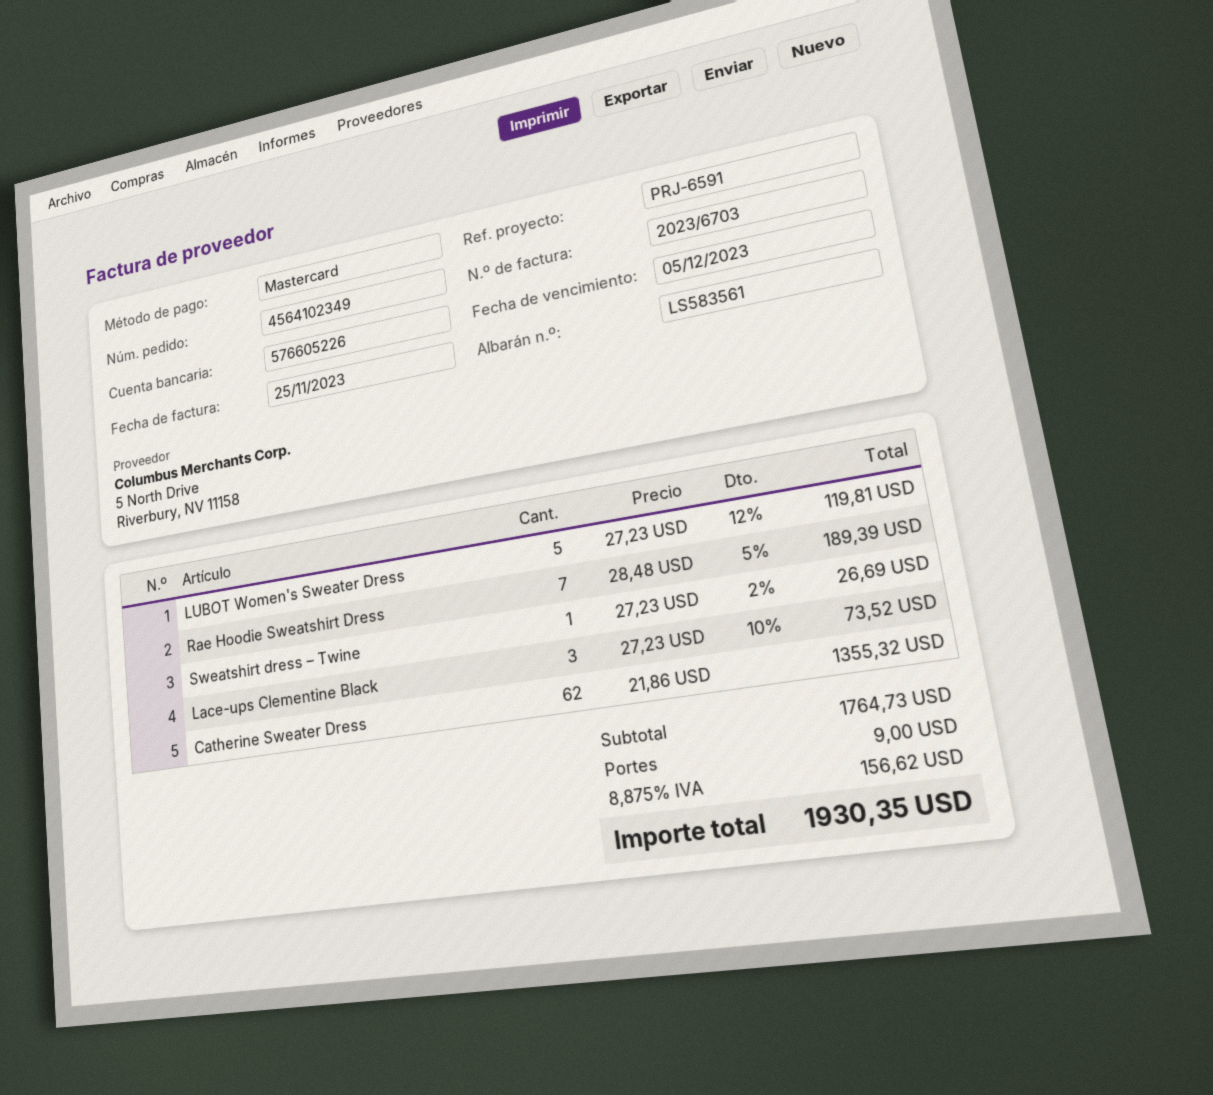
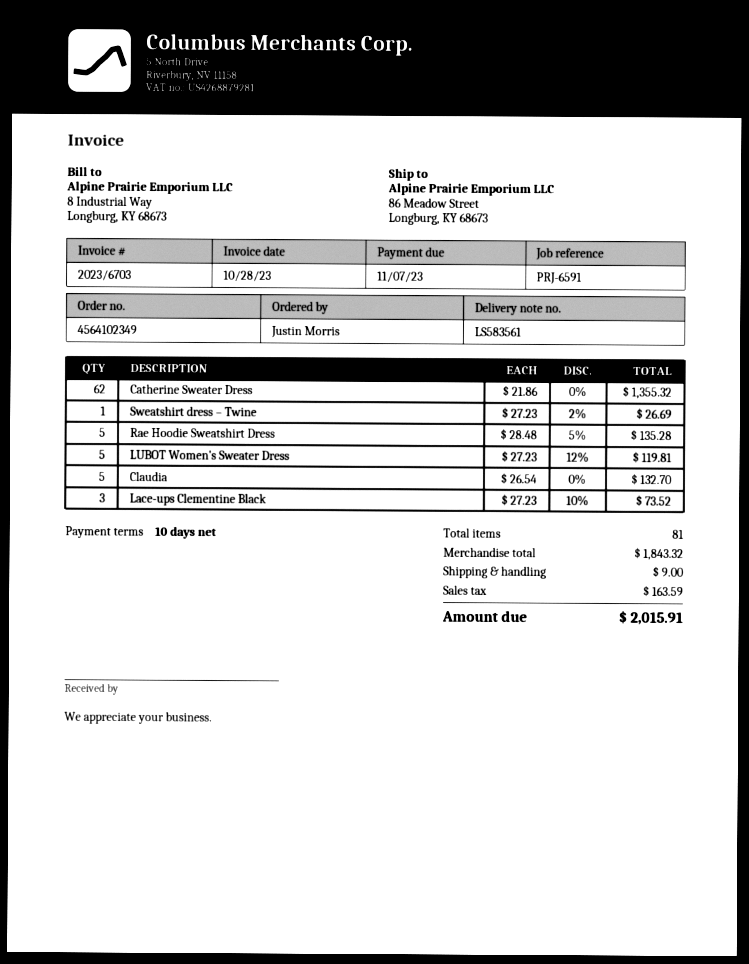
invoice date: 2023-11-25 -> 2023-10-28
due date: 2023-12-05 -> 2023-11-07
Rae Hoodie Sweatshirt Dress: 7 x 28.48 - 5% = 189.39 -> 5 x 28.48 - 5% = 135.28
Claudia: none -> 5 x 26.54 = 132.70
subtotal: 1764.73 -> 1843.32
tax: 156.62 -> 163.59
total: 1930.35 -> 2015.91

